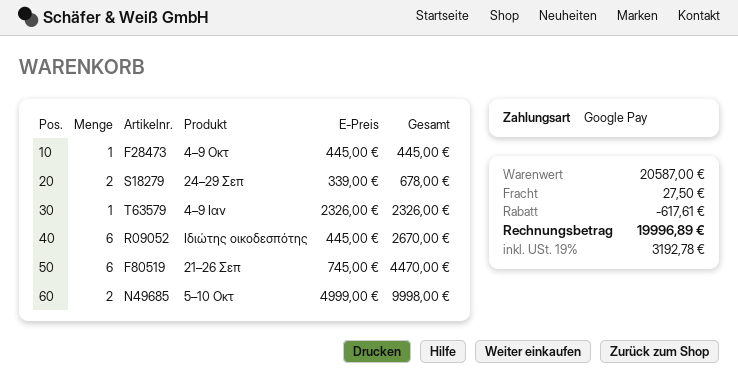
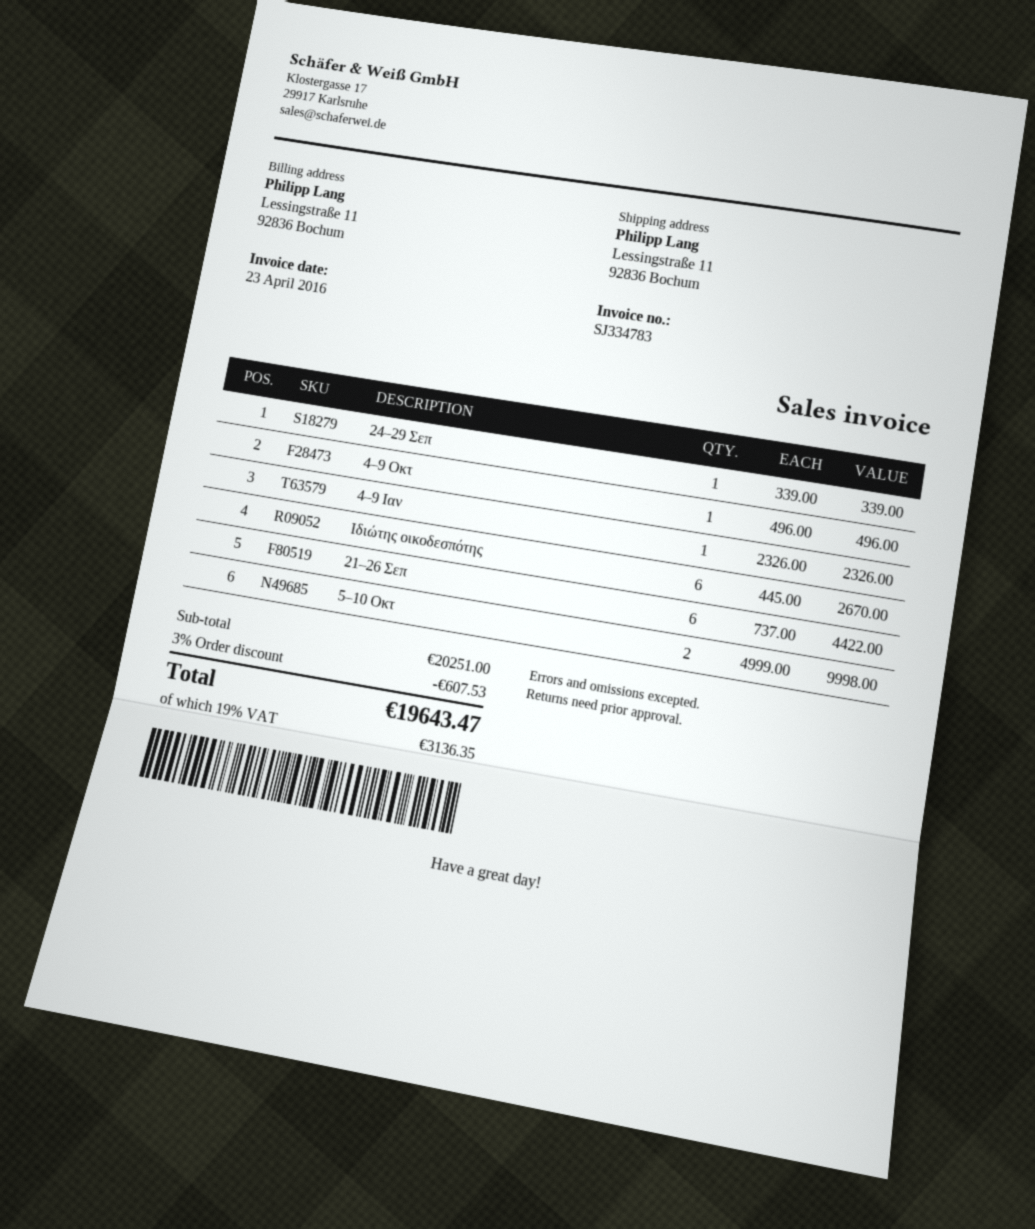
4–9 Οκτ: 1 x 445.00 = 445.00 -> 1 x 496.00 = 496.00
24–29 Σεπ: 2 x 339.00 = 678.00 -> 1 x 339.00 = 339.00
21–26 Σεπ: 6 x 745.00 = 4470.00 -> 6 x 737.00 = 4422.00
subtotal: 20587.00 -> 20251.00
discount: 617.61 -> 607.53
shipping: 27.50 -> none
tax: 19% = 3192.78 -> 19% = 3136.35
total: 19996.89 -> 19643.47

